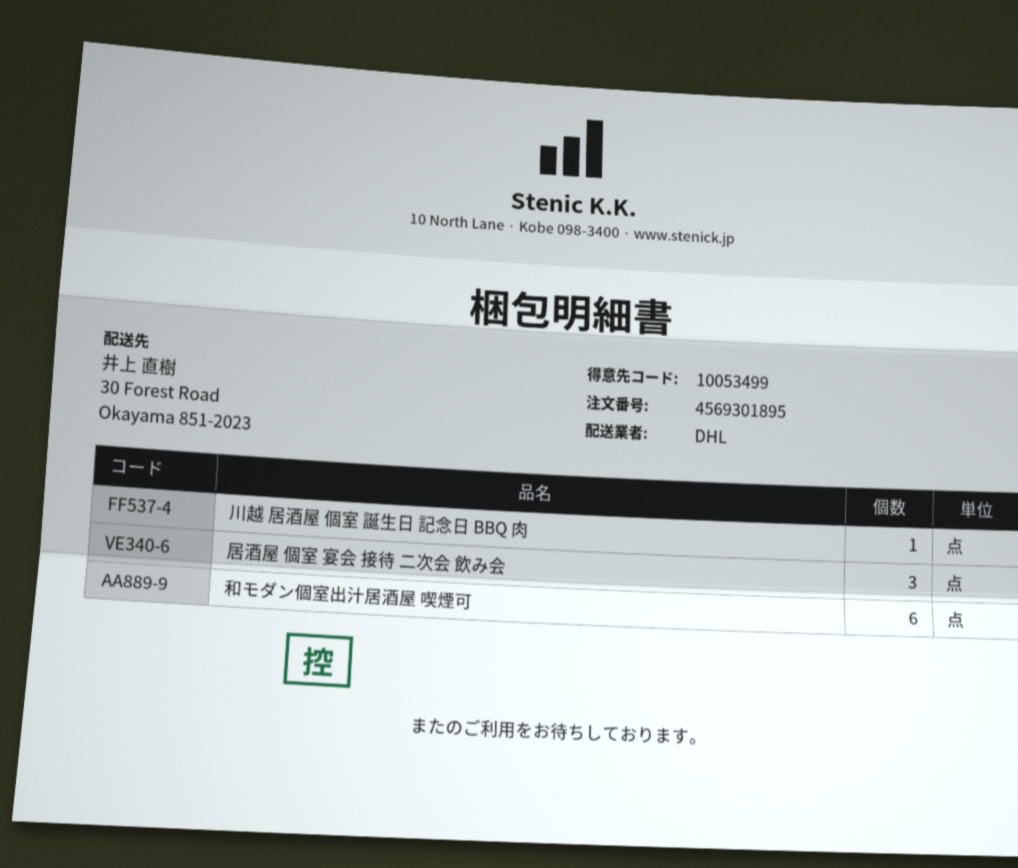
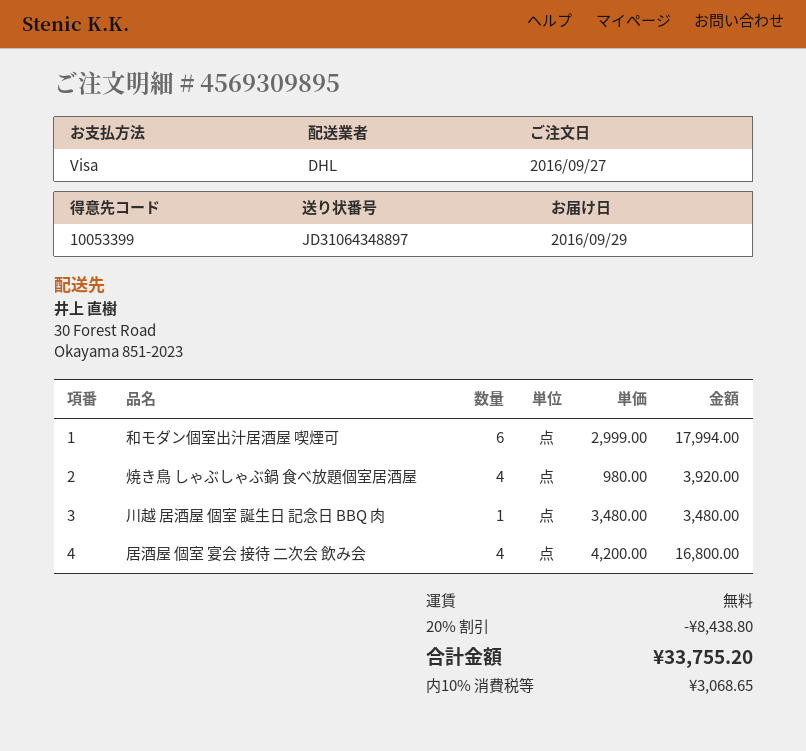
order number: 4569301895 -> 4569309895
customer number: 10053499 -> 10053399
居酒屋 個室 宴会 接待 二次会 飲み会: 3 -> 4
焼き鳥 しゃぶしゃぶ鍋 食べ放題個室居酒屋: none -> 4

